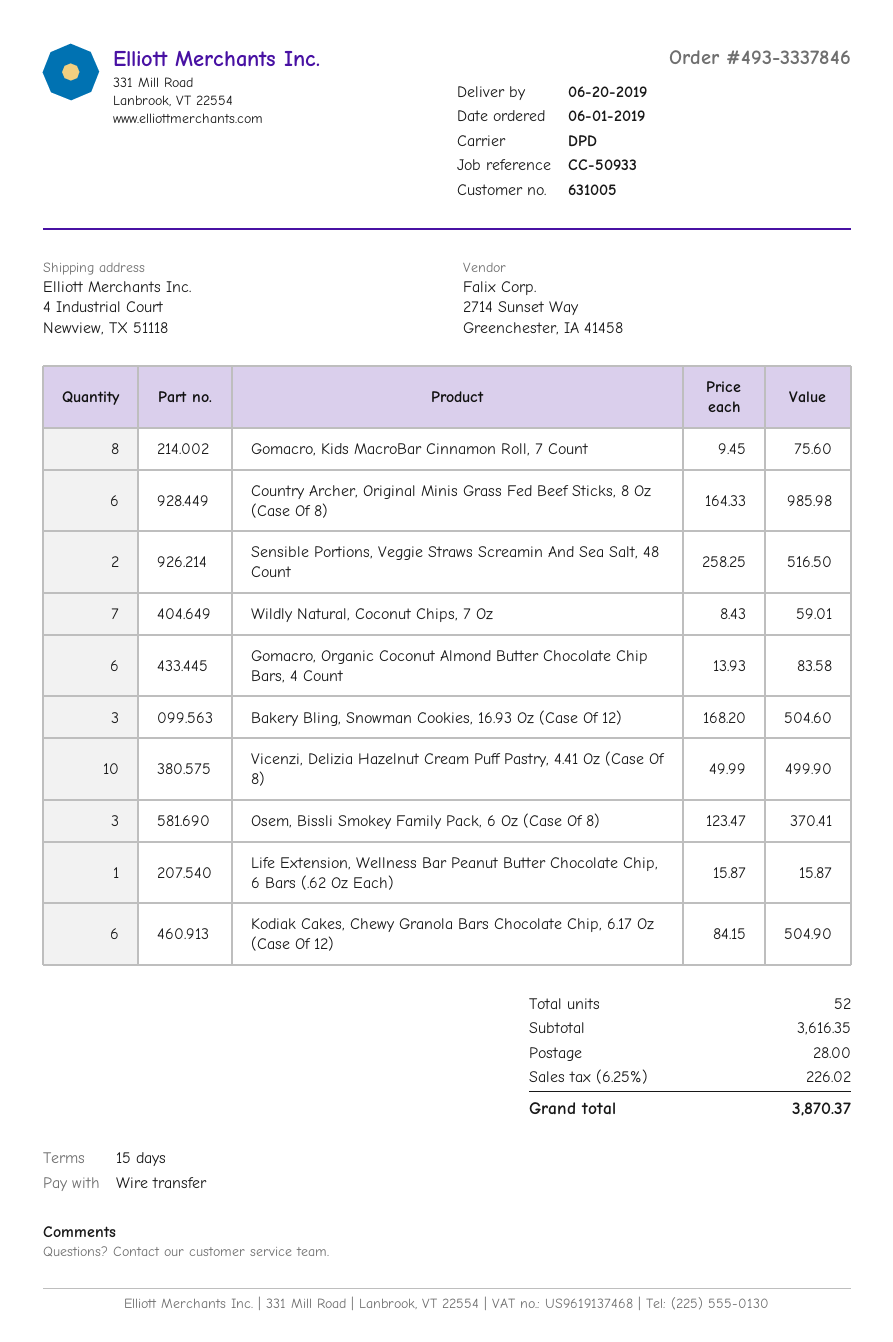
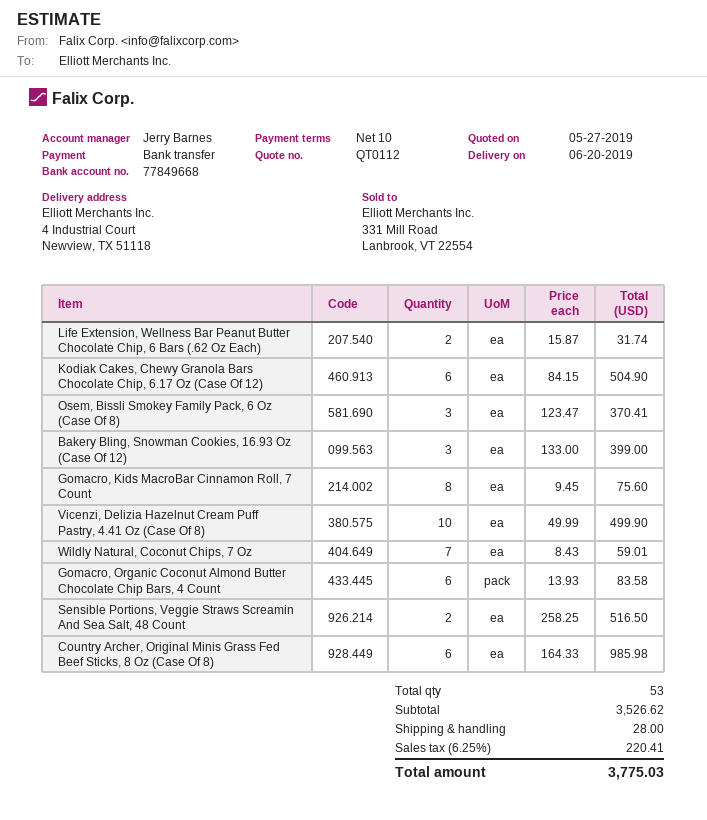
payment terms: 15 days -> 10 days
Bakery Bling, Snowman Cookies, 16.93 Oz (Case Of 12): 3 x 168.20 = 504.60 -> 3 x 133.00 = 399.00
Life Extension, Wellness Bar Peanut Butter Chocolate Chip, 6 Bars (.62 Oz Each): 1 x 15.87 = 15.87 -> 2 x 15.87 = 31.74
total quantity: 52 -> 53
subtotal: 3616.35 -> 3526.62
tax: 6.25% = 226.02 -> 6.25% = 220.41
total: 3870.37 -> 3775.03

